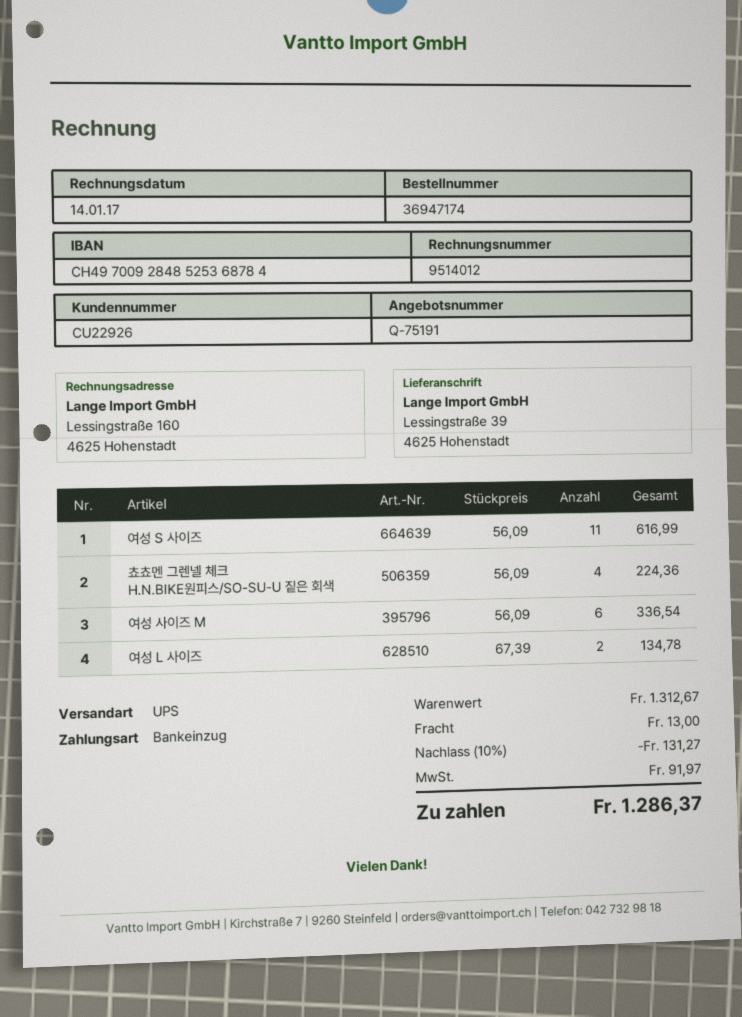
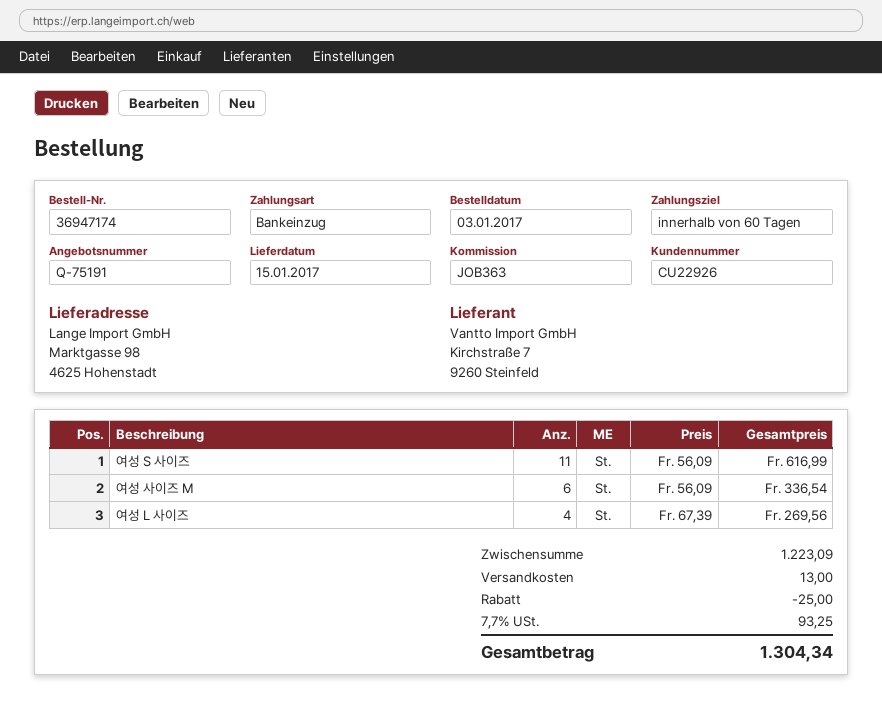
ship to: Lessingstraße 39, 4625 Hohenstadt -> Marktgasse 98, 4625 Hohenstadt
쵸쵸멘 그렌넬 체크 H.N.BIKE원피스/SO-SU-U 짙은 회색: 4 x 56.09 = 224.36 -> none
여성 L 사이즈: 2 x 67.39 = 134.78 -> 4 x 67.39 = 269.56
subtotal: 1312.67 -> 1223.09
discount: 131.27 -> 25.00
tax: 91.97 -> 93.25
total: 1286.37 -> 1304.34

